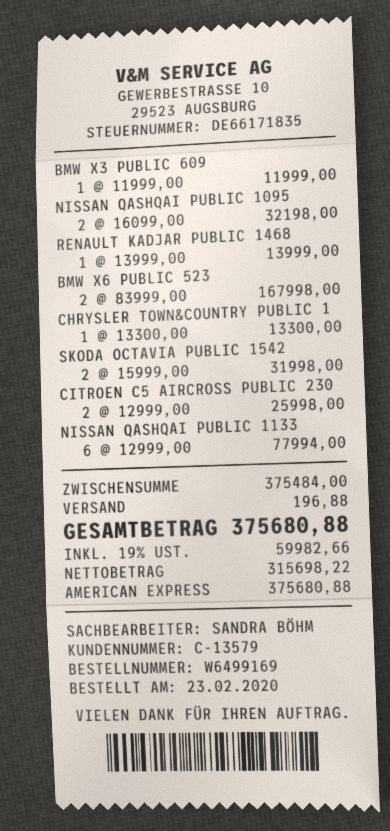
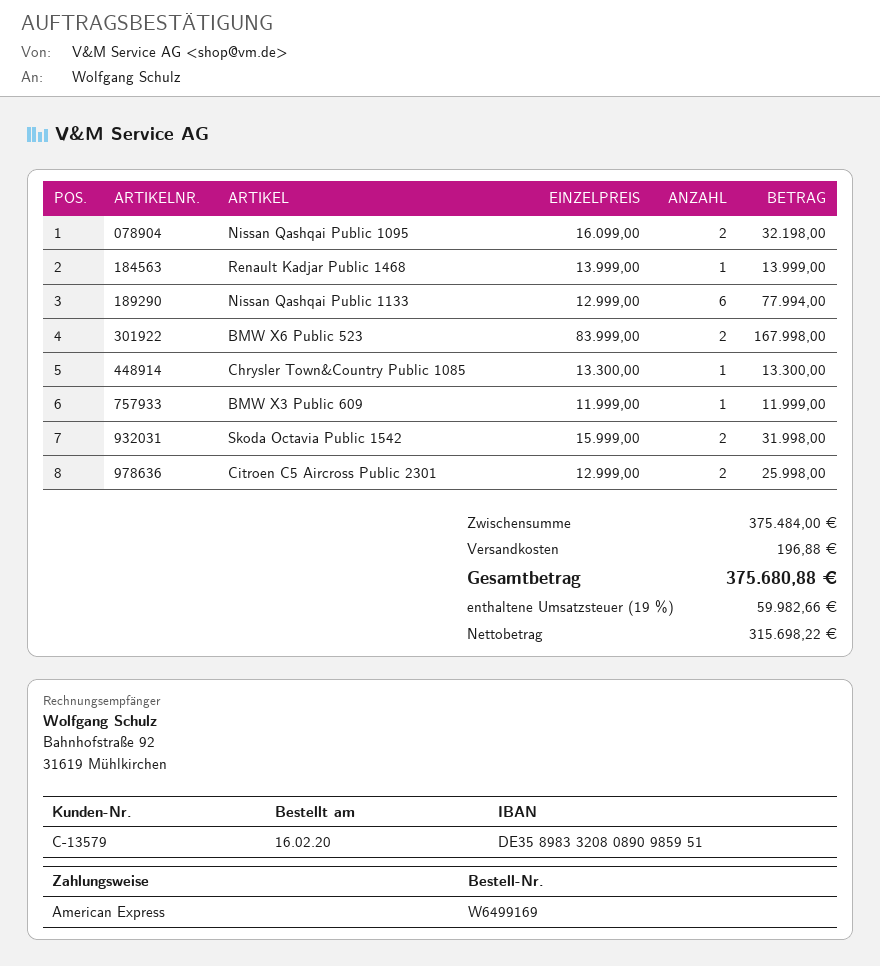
order date: 2020-02-23 -> 2020-02-16

